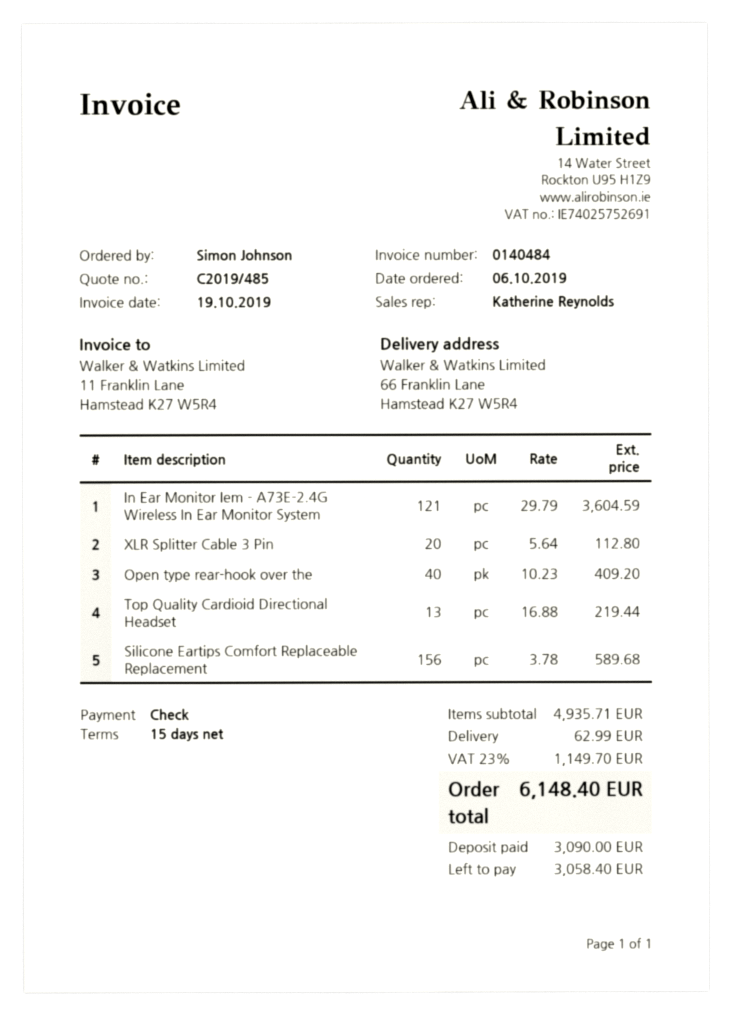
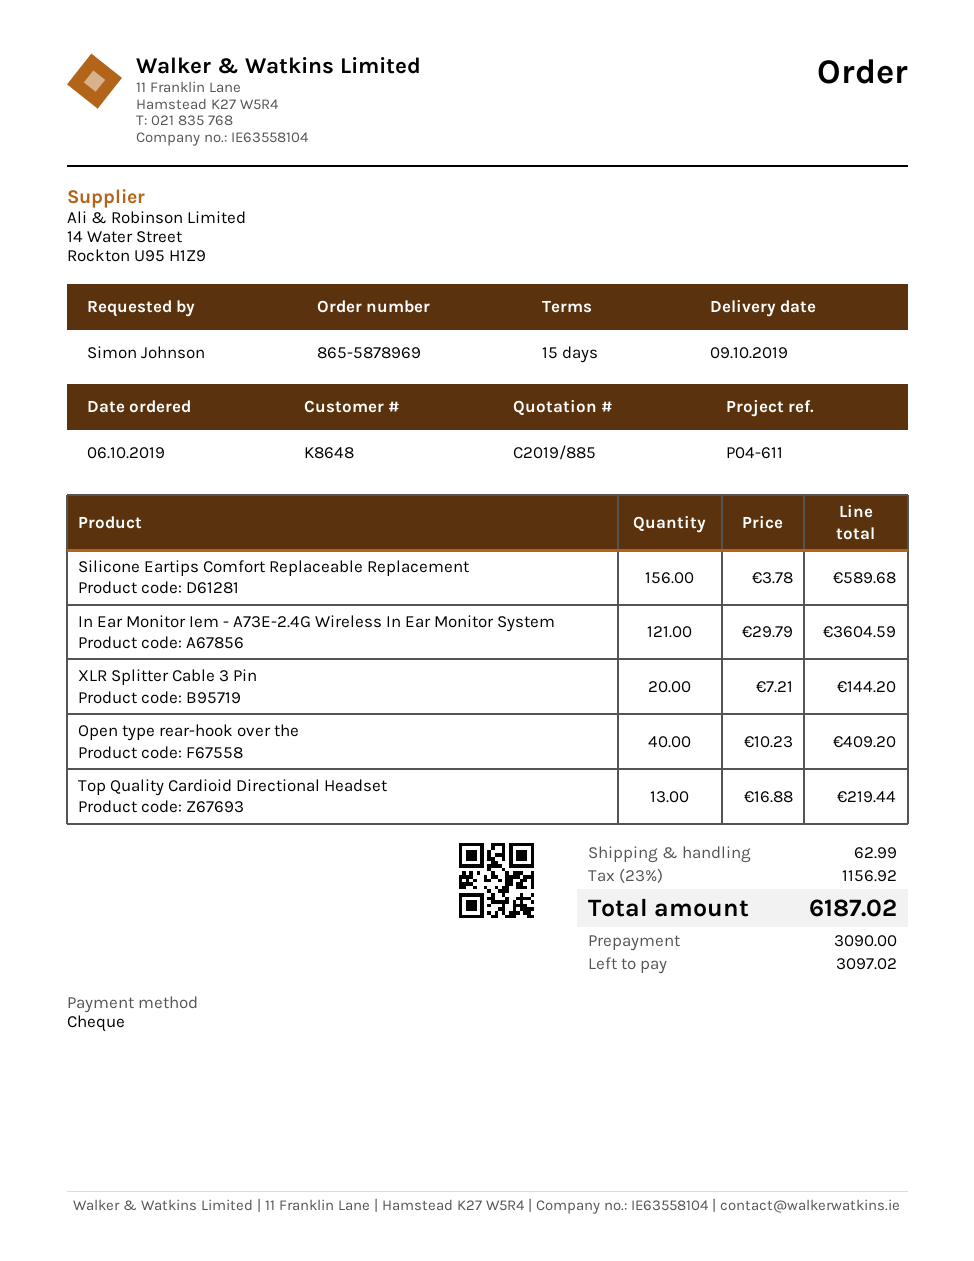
quote number: C2019/485 -> C2019/885
XLR Splitter Cable 3 Pin: 20 x 5.64 = 112.80 -> 20 x 7.21 = 144.20
tax: 23% = 1149.70 -> 23% = 1156.92
total: 6148.40 -> 6187.02
balance: 3058.40 -> 3097.02

